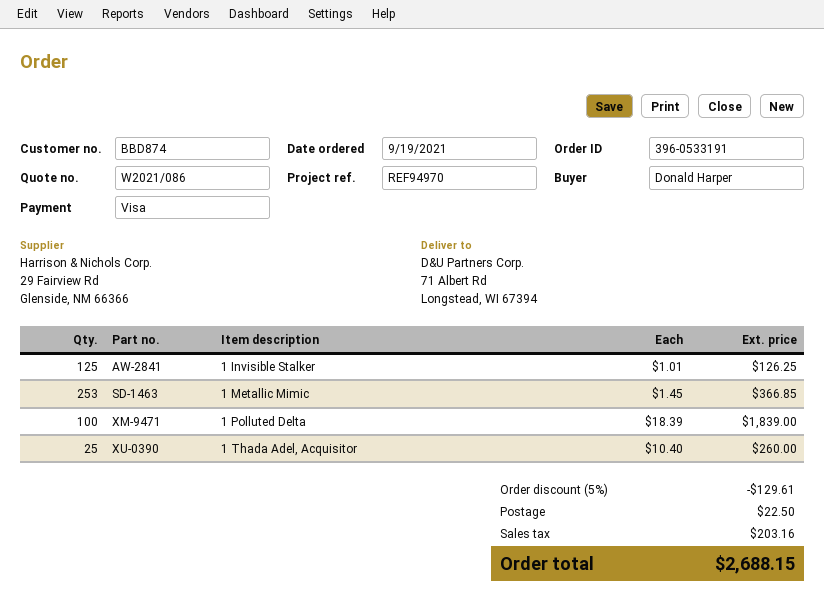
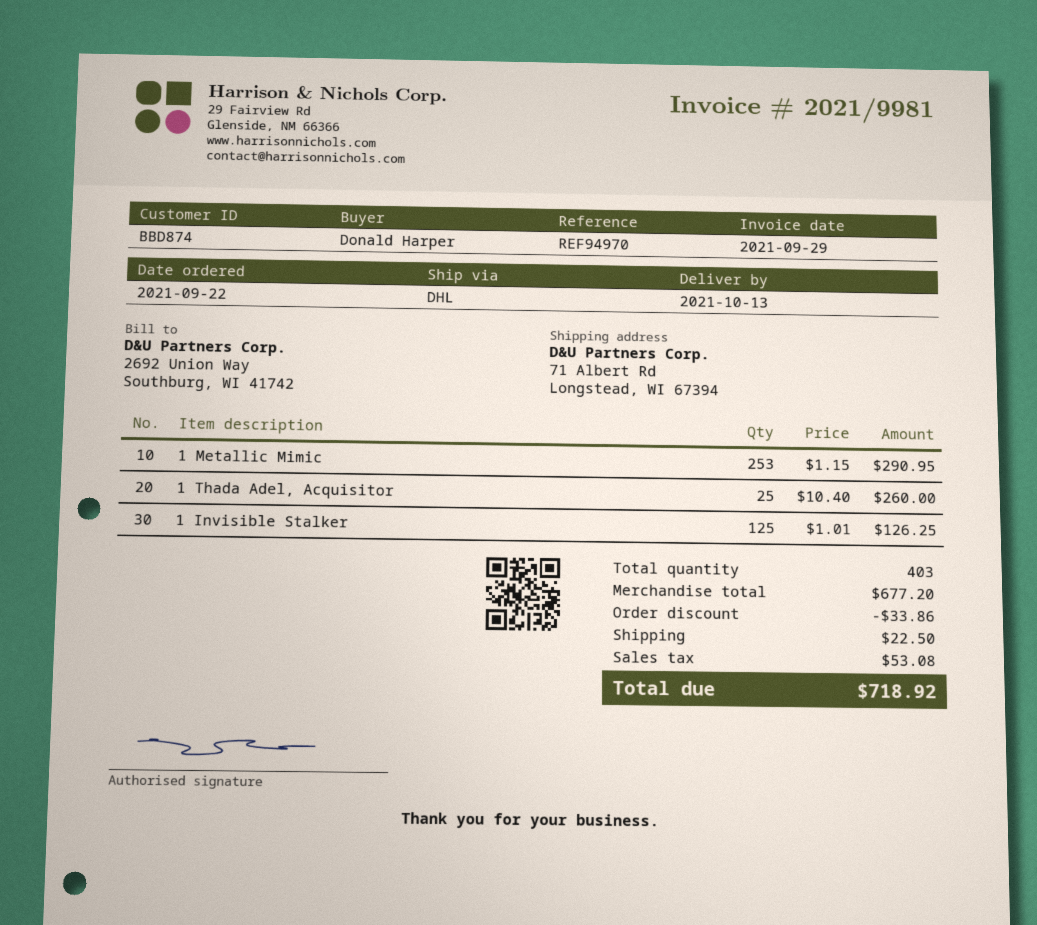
order date: 2021-09-19 -> 2021-09-22
1 Metallic Mimic: 253 x 1.45 = 366.85 -> 253 x 1.15 = 290.95
1 Polluted Delta: 100 x 18.39 = 1839.00 -> none
discount: 129.61 -> 33.86
tax: 203.16 -> 53.08
total: 2688.15 -> 718.92

